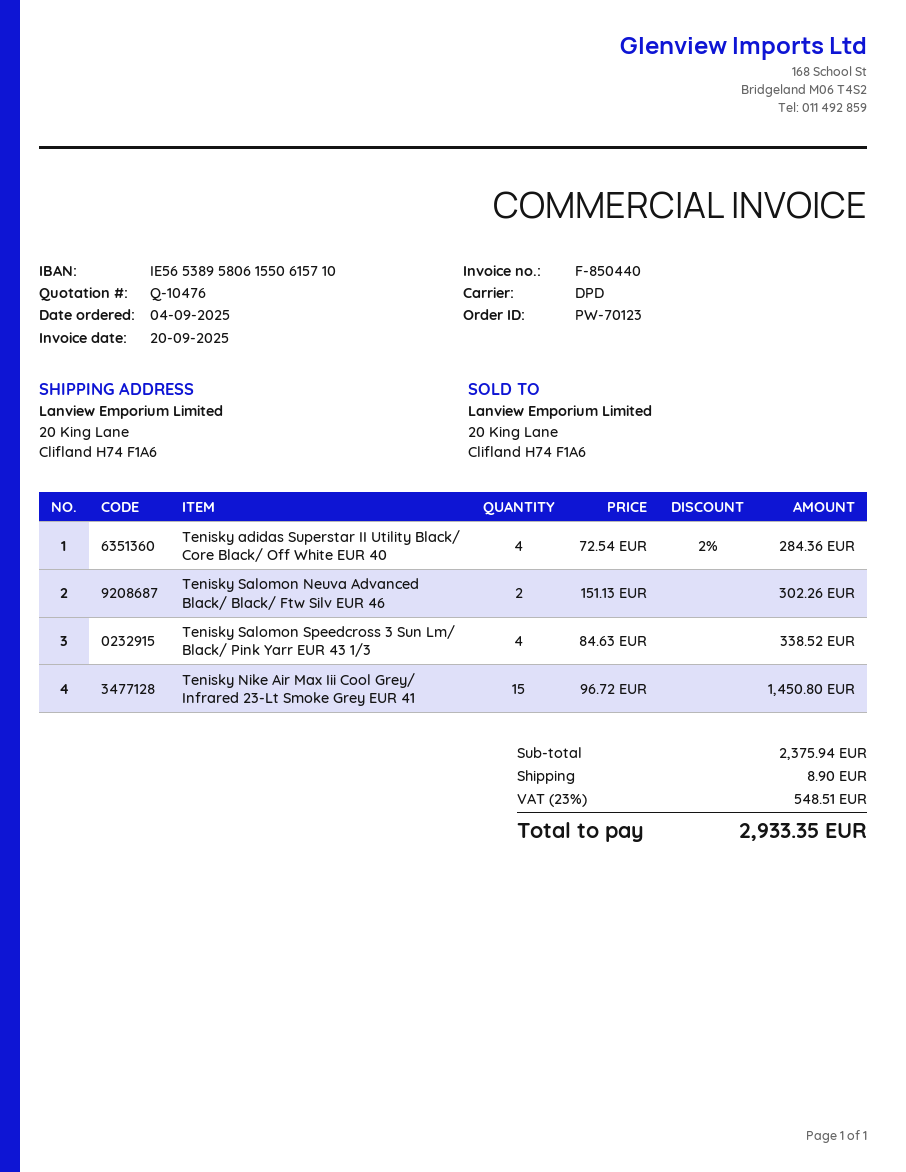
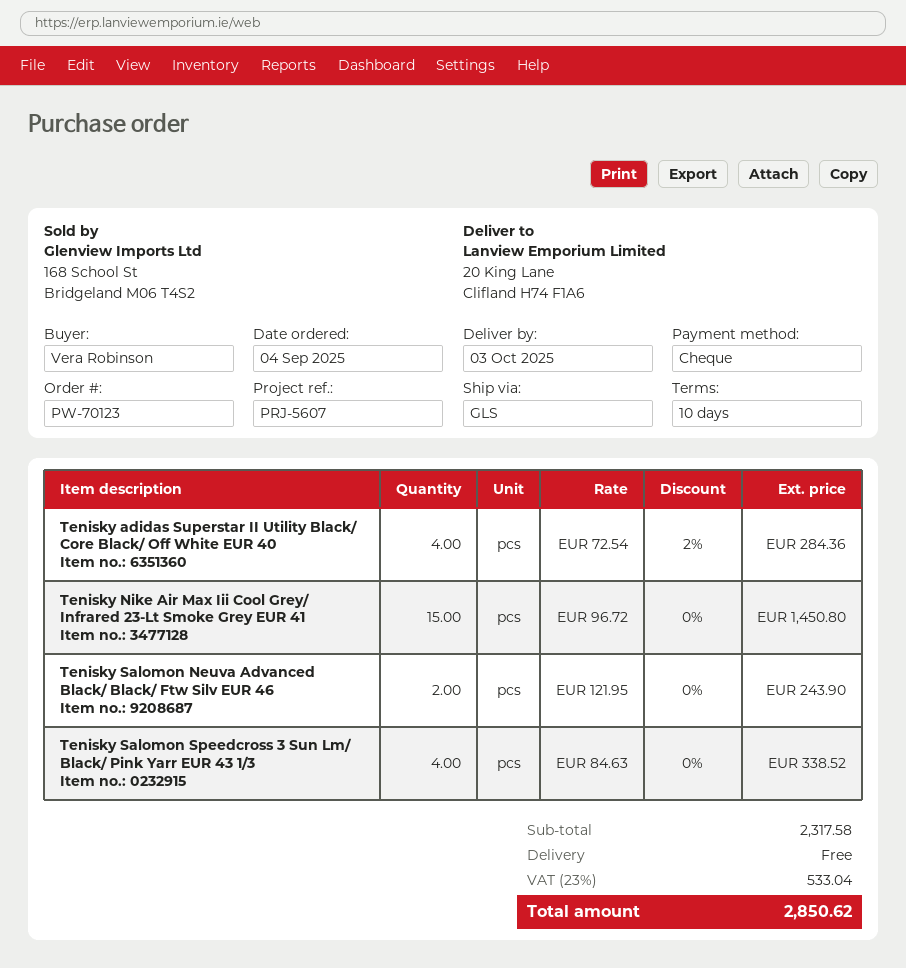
shipping method: DPD -> GLS
Tenisky Salomon Neuva Advanced Black/ Black/ Ftw Silv EUR 46: 2 x 151.13 = 302.26 -> 2 x 121.95 = 243.90
subtotal: 2375.94 -> 2317.58
shipping: 8.90 -> 0.00
tax: 23% = 548.51 -> 23% = 533.04
total: 2933.35 -> 2850.62

